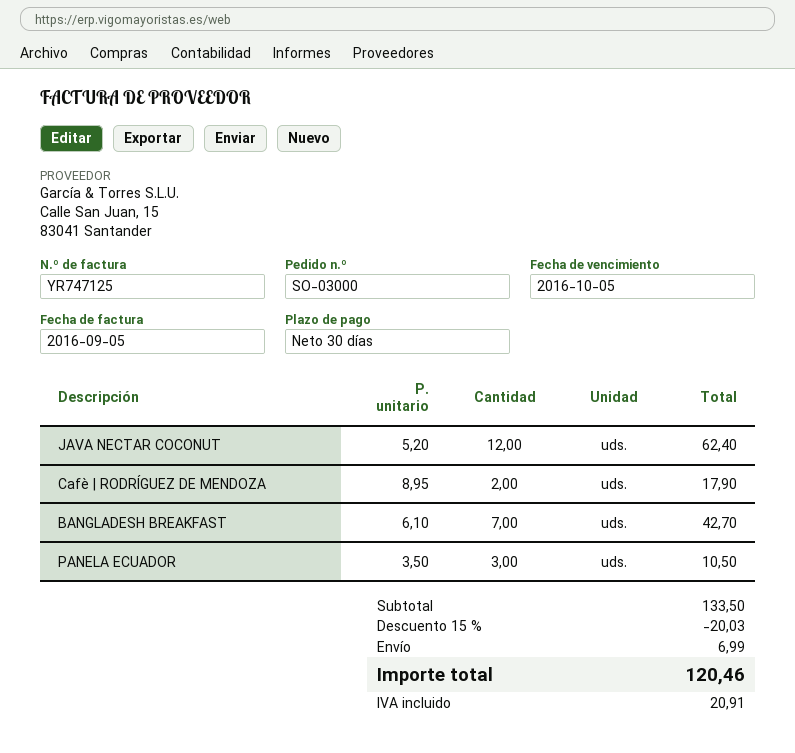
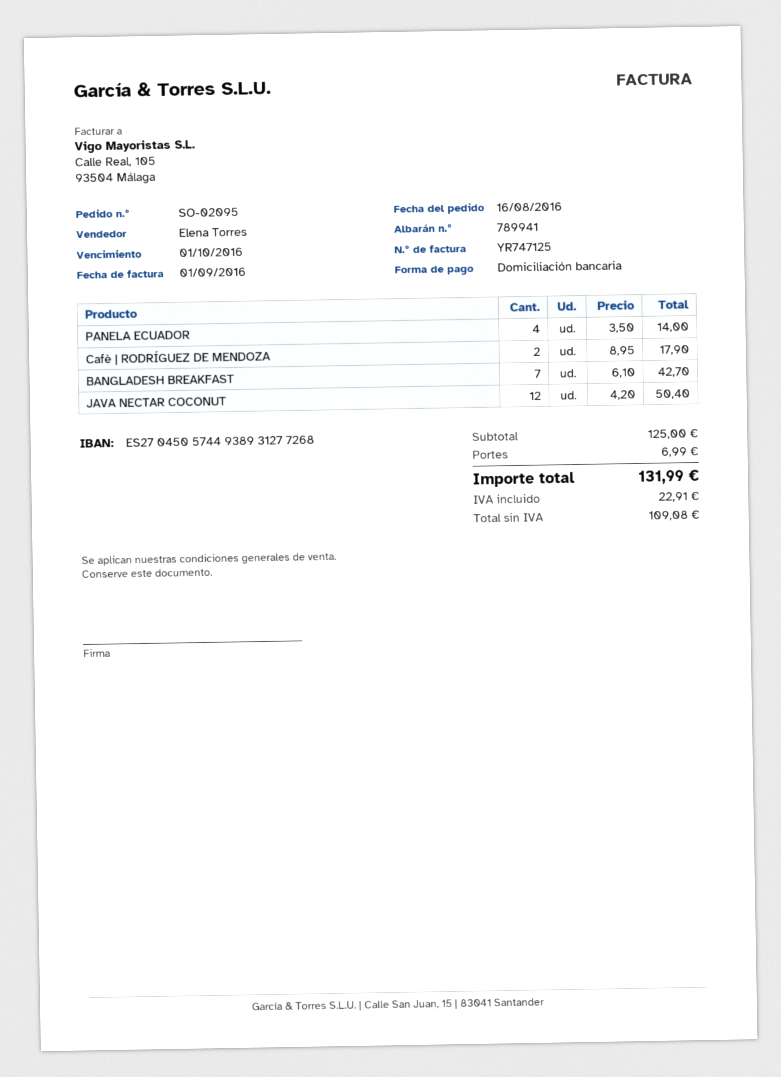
order number: SO-03000 -> SO-02095
invoice date: 2016-09-05 -> 2016-09-01
due date: 2016-10-05 -> 2016-10-01
JAVA NECTAR COCONUT: 12 x 5.20 = 62.40 -> 12 x 4.20 = 50.40
PANELA ECUADOR: 3 x 3.50 = 10.50 -> 4 x 3.50 = 14.00
subtotal: 133.50 -> 125.00
discount: 15% = 20.03 -> none
tax: 20.91 -> 22.91
total: 120.46 -> 131.99

